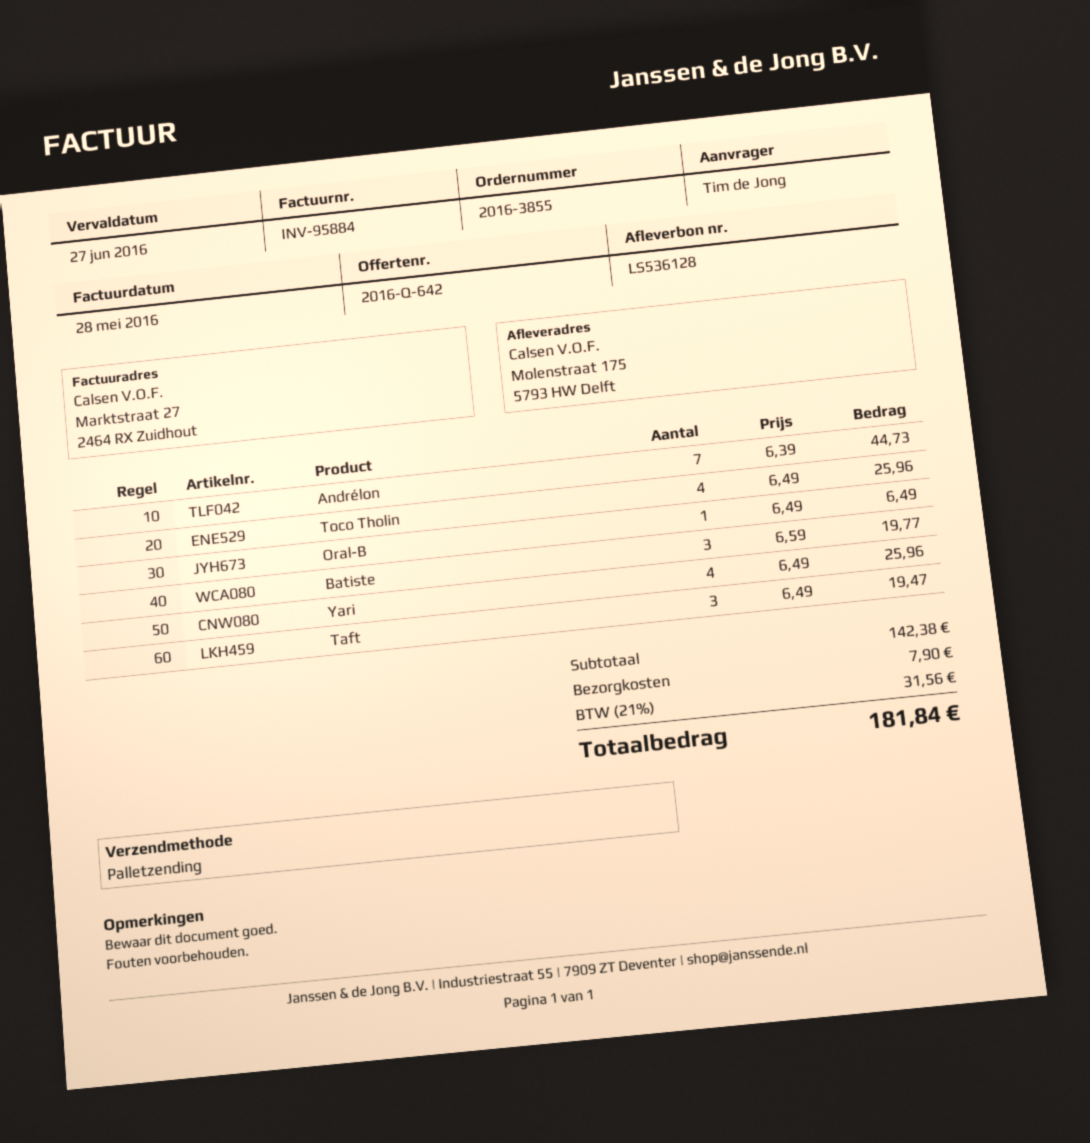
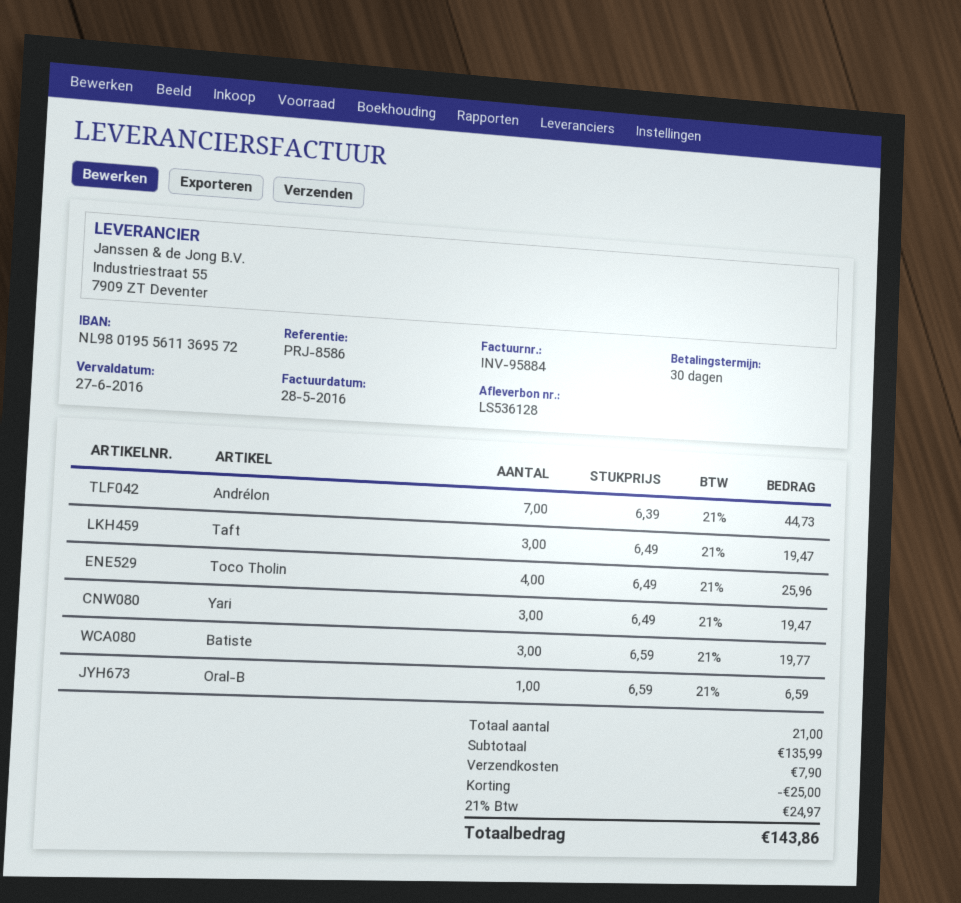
Oral-B: 1 x 6.49 = 6.49 -> 1 x 6.59 = 6.59
Yari: 4 x 6.49 = 25.96 -> 3 x 6.49 = 19.47
subtotal: 142.38 -> 135.99
discount: none -> 25.00
tax: 21% = 31.56 -> 21% = 24.97
total: 181.84 -> 143.86

